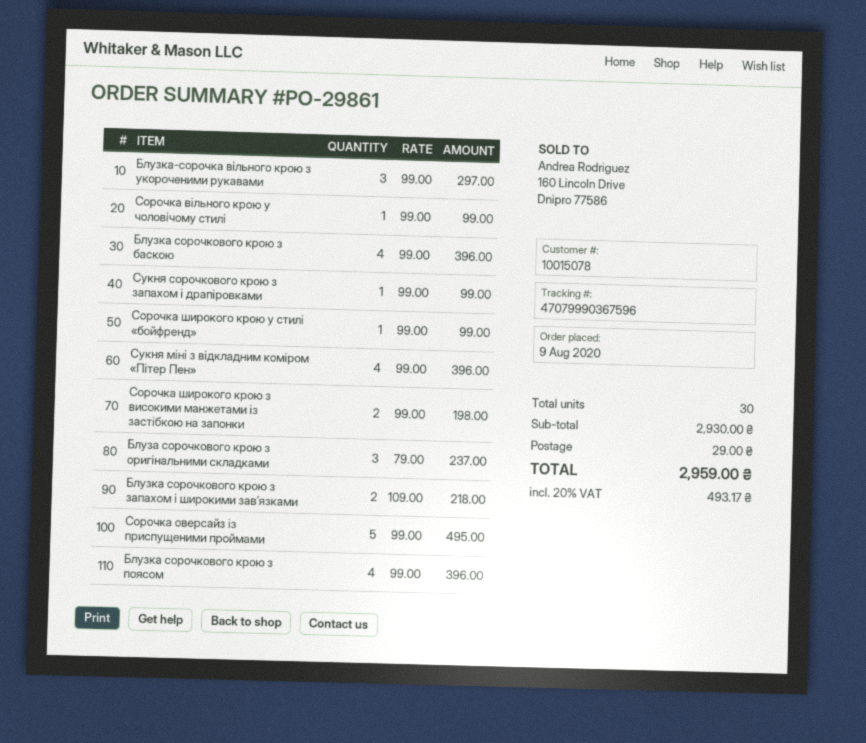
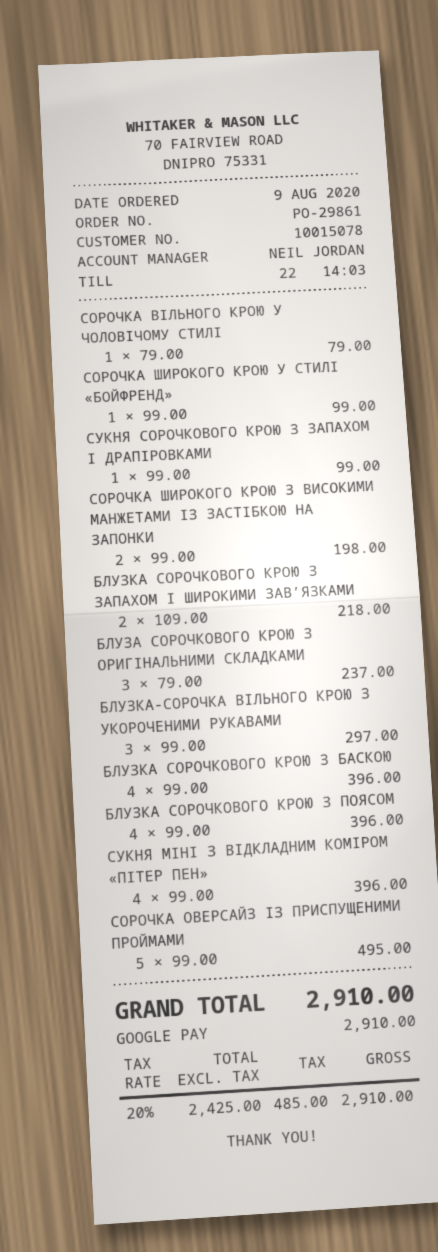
Сорочка вільного крою у чоловічому стилі: 1 x 99.00 = 99.00 -> 1 x 79.00 = 79.00
shipping: 29.00 -> none
tax: 20% = 493.17 -> 20% = 485.00
total: 2959.00 -> 2910.00

